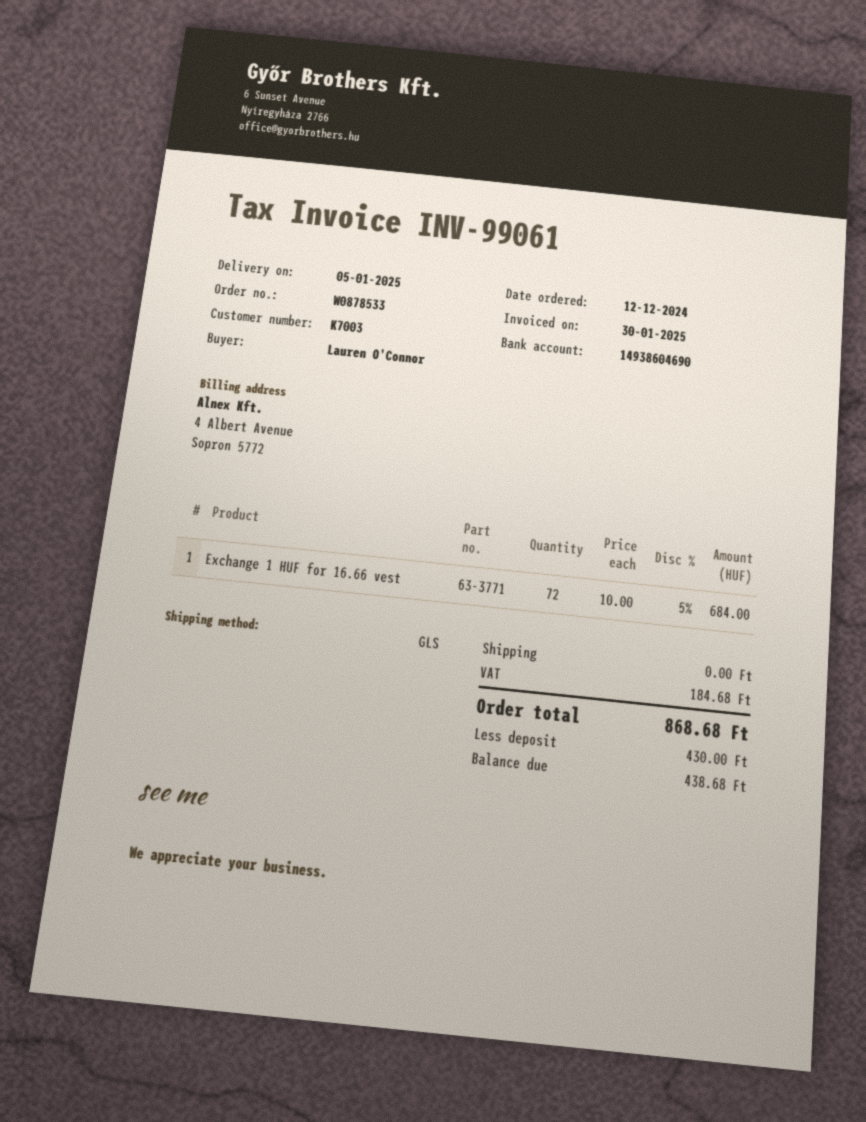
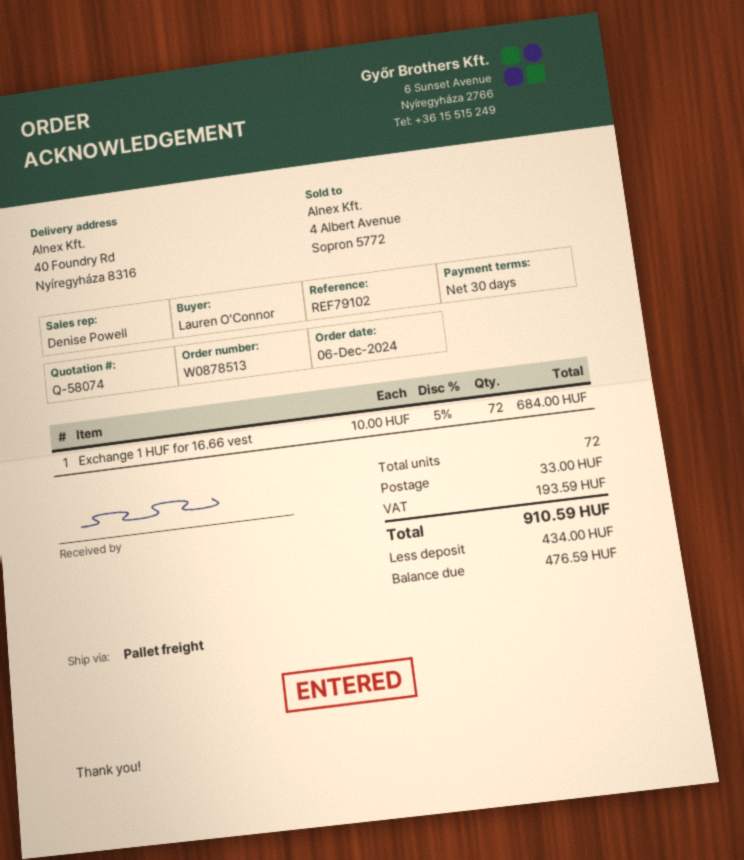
order number: W0878533 -> W0878513
order date: 2024-12-12 -> 2024-12-06
shipping method: GLS -> pallet freight
shipping: 0.00 -> 33.00
tax: 184.68 -> 193.59
total: 868.68 -> 910.59
deposit: 430.00 -> 434.00
balance: 438.68 -> 476.59

